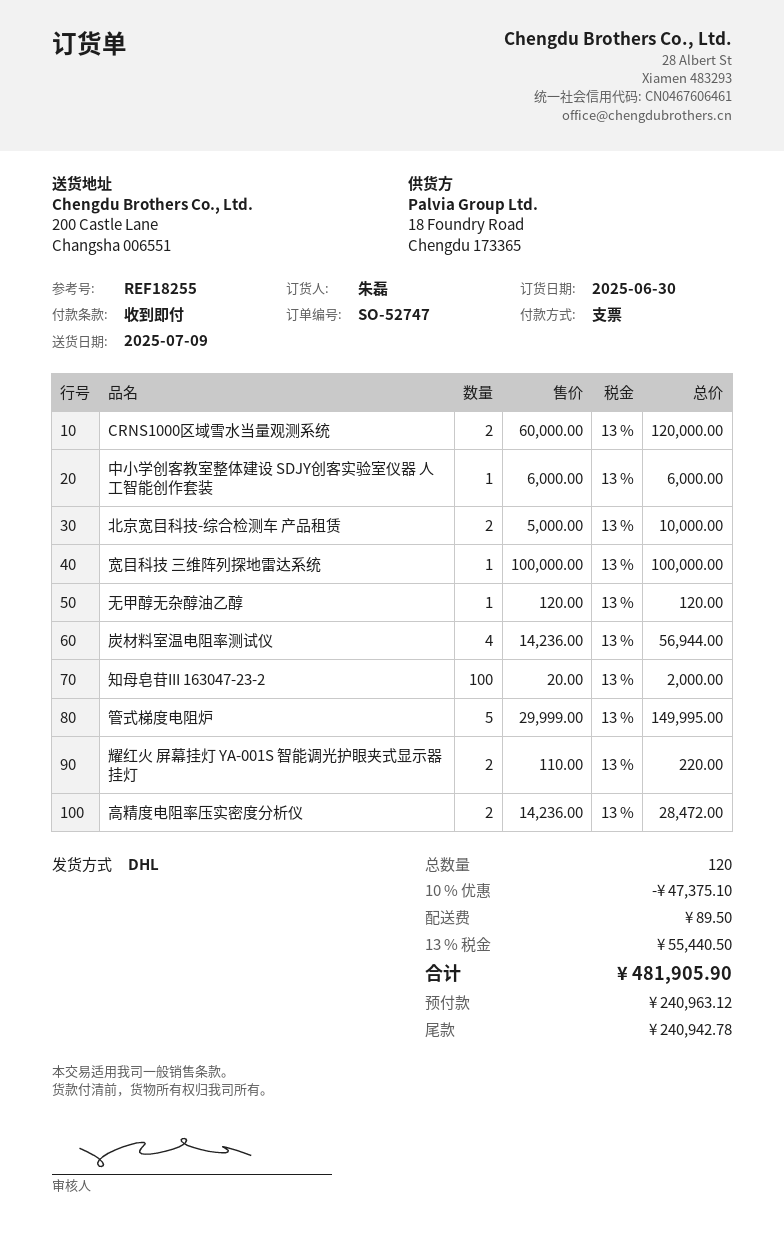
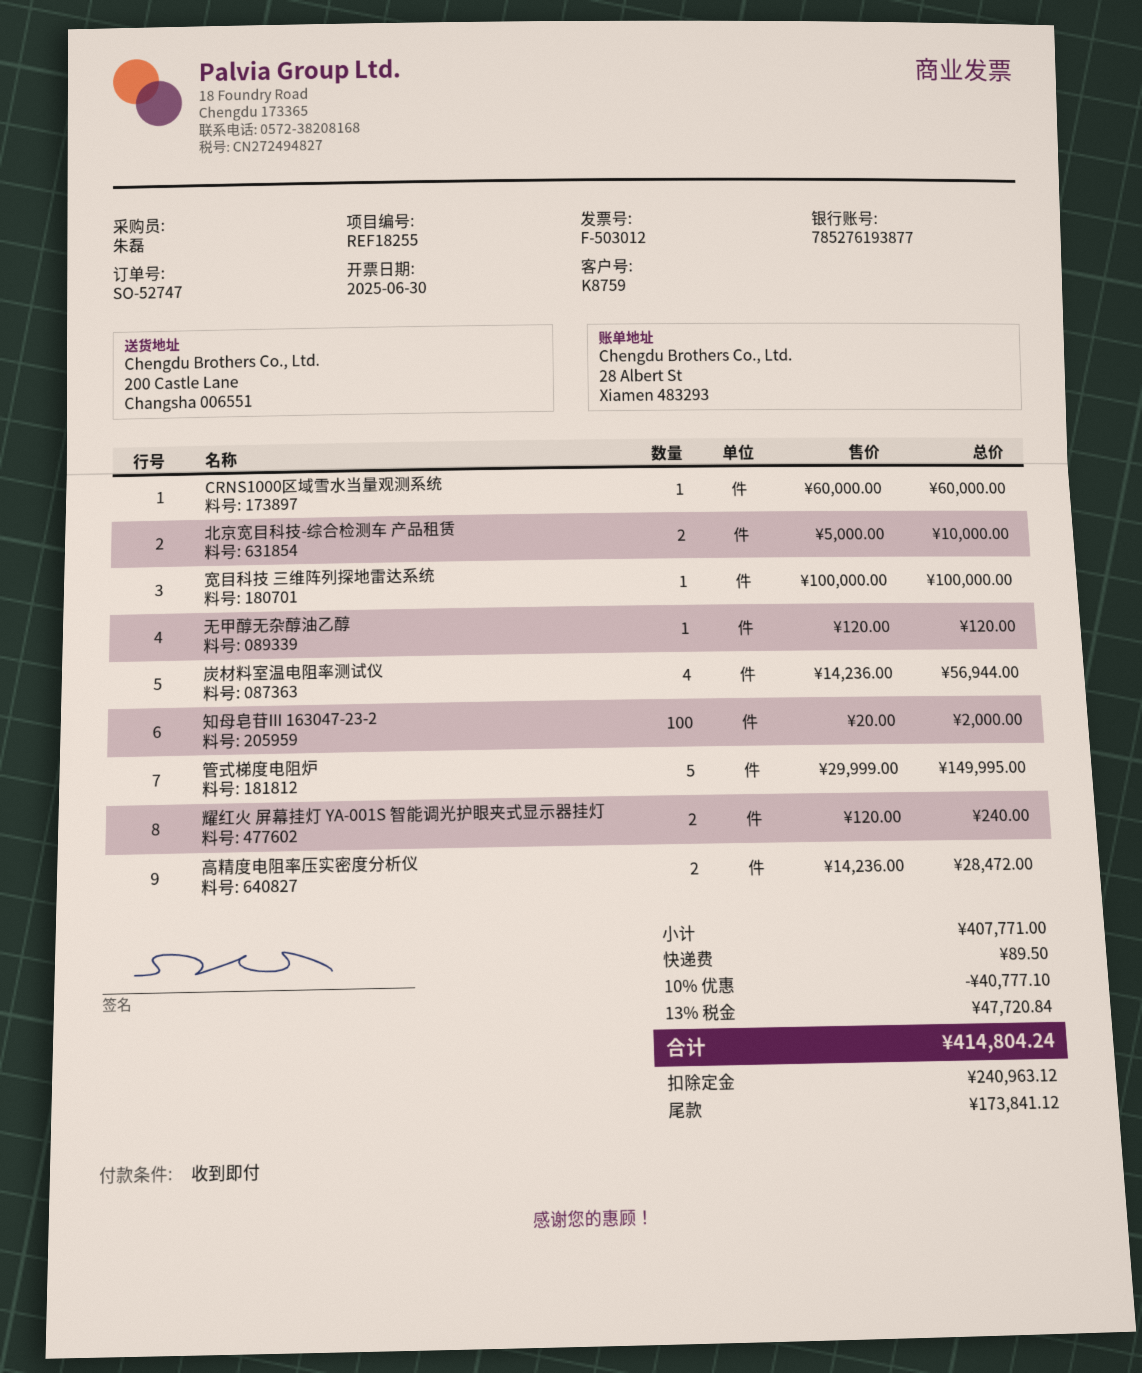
CRNS1000区域雪水当量观测系统: 2 x 60000.00 = 120000.00 -> 1 x 60000.00 = 60000.00
中小学创客教室整体建设 SDJY创客实验室仪器 人工智能创作套装: 1 x 6000.00 = 6000.00 -> none
耀红火 屏幕挂灯 YA-001S 智能调光护眼夹式显示器挂灯: 2 x 110.00 = 220.00 -> 2 x 120.00 = 240.00
discount: 10% = 47375.10 -> 10% = 40777.10
tax: 13% = 55440.50 -> 13% = 47720.84
total: 481905.90 -> 414804.24
balance: 240942.78 -> 173841.12

